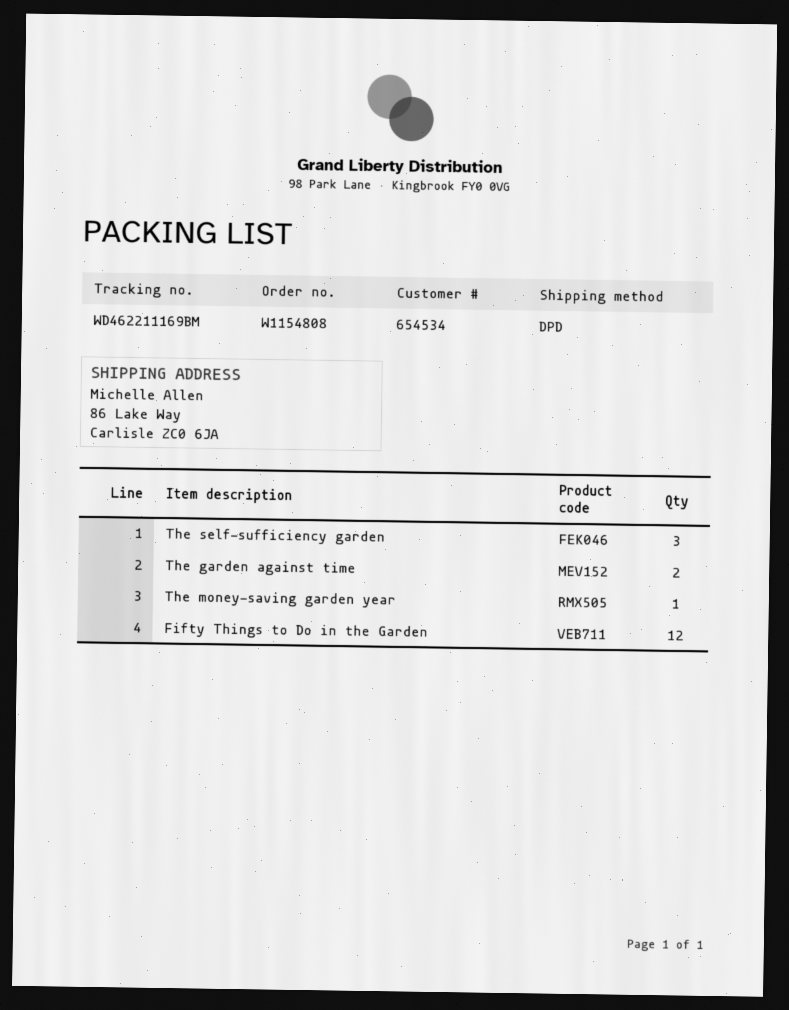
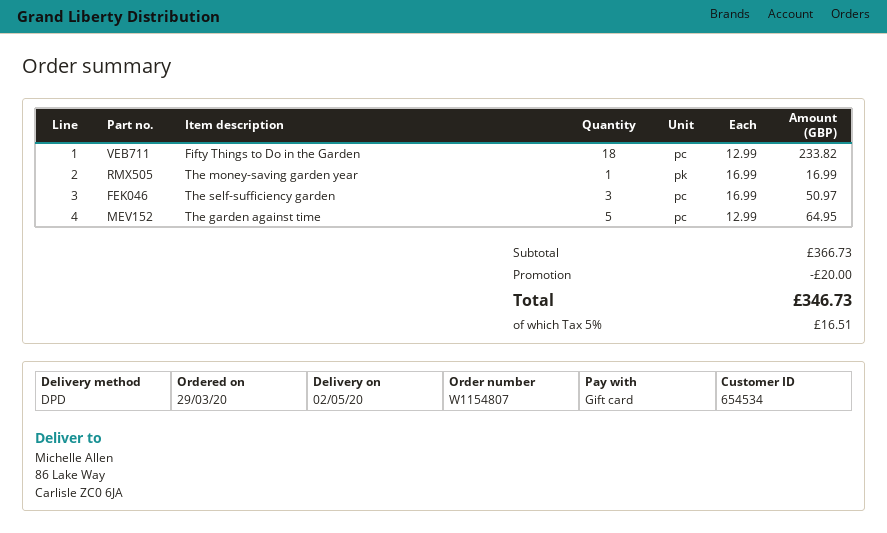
order number: W1154808 -> W1154807
The garden against time: 2 -> 5
Fifty Things to Do in the Garden: 12 -> 18

